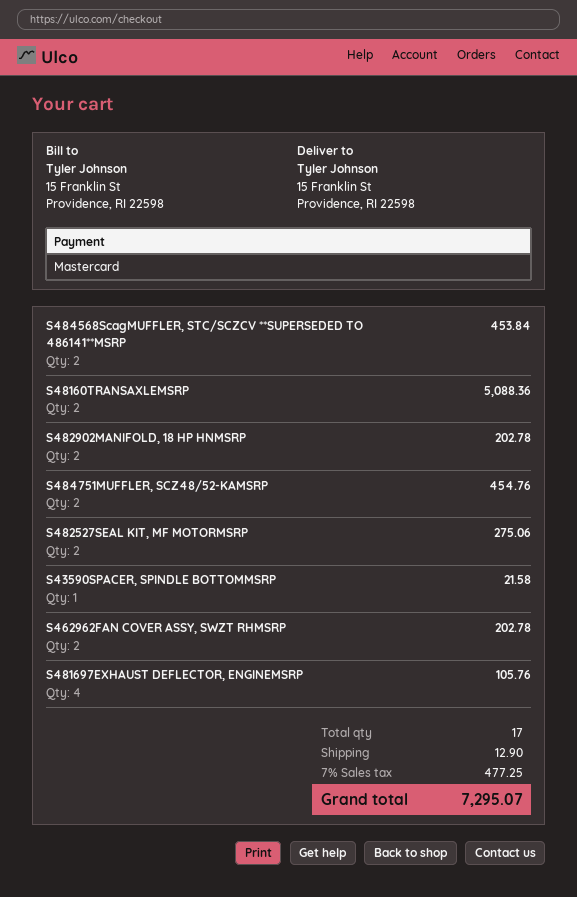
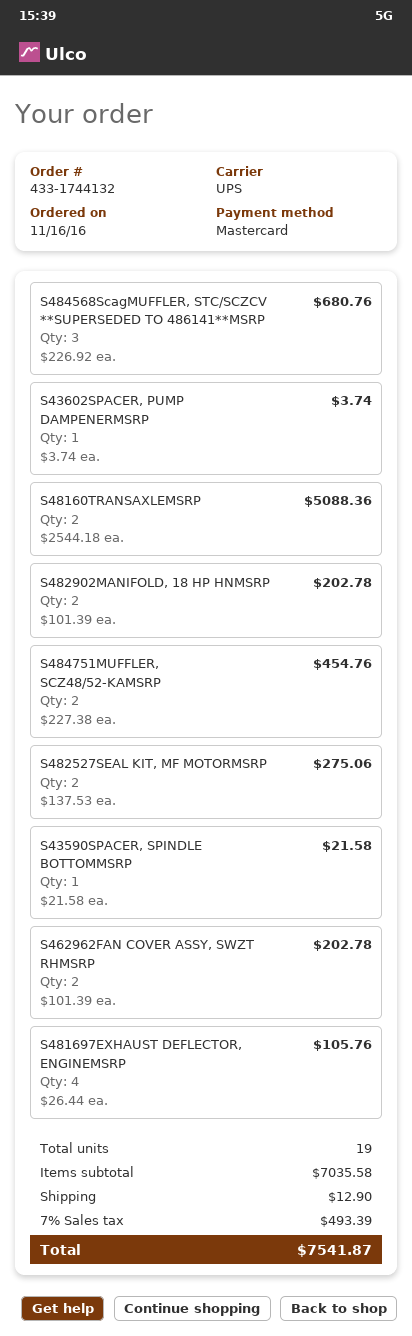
S484568ScagMUFFLER, STC/SCZCV **SUPERSEDED TO 486141**MSRP: 2 for 453.84 -> 3 for 680.76
S43602SPACER, PUMP DAMPENERMSRP: none -> 1 for 3.74
total quantity: 17 -> 19
tax: 7% = 477.25 -> 7% = 493.39
total: 7295.07 -> 7541.87

